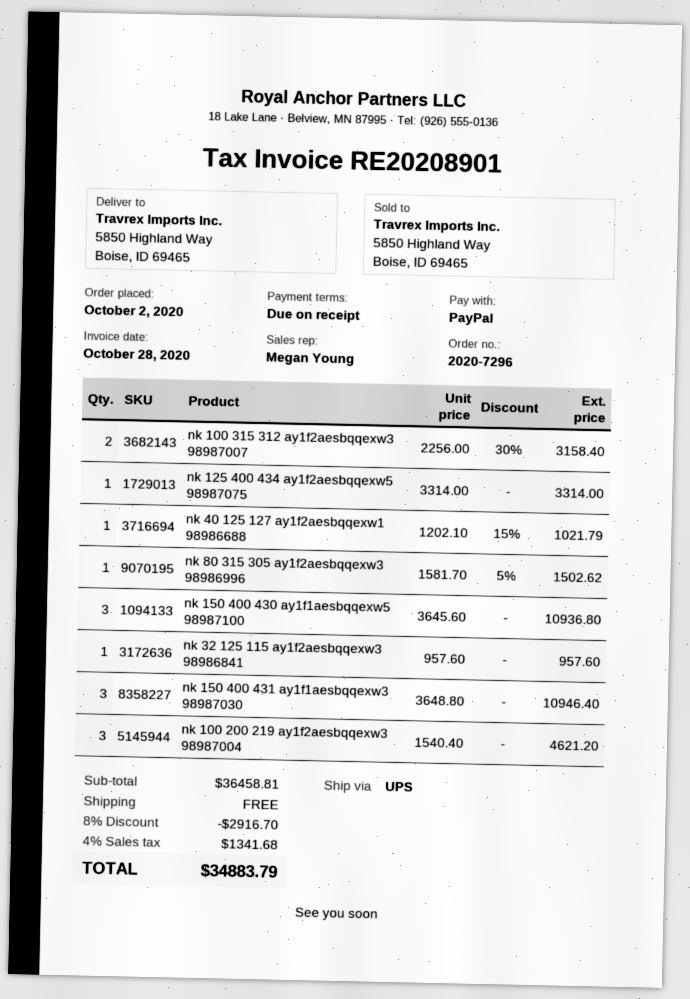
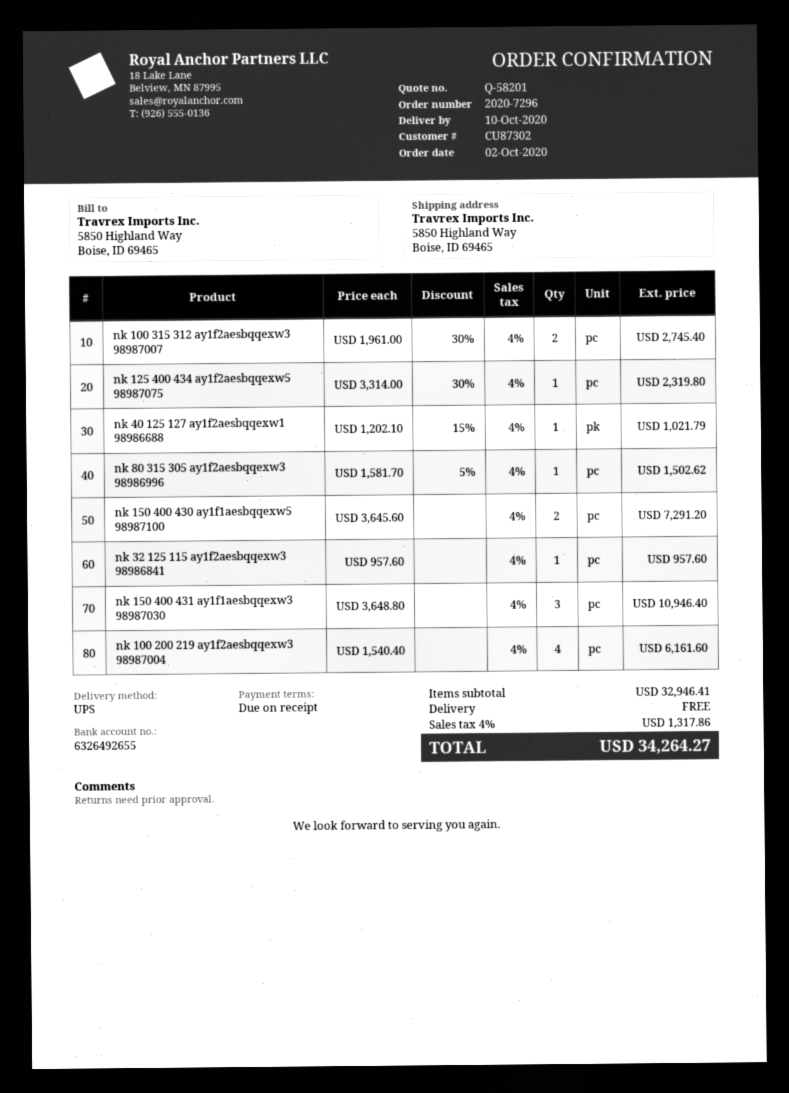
nk 100 315 312 ay1f2aesbqqexw3 98987007: 2 x 2256.00 - 30% = 3158.40 -> 2 x 1961.00 - 30% = 2745.40
nk 125 400 434 ay1f2aesbqqexw5 98987075: 1 x 3314.00 = 3314.00 -> 1 x 3314.00 - 30% = 2319.80
nk 150 400 430 ay1f1aesbqqexw5 98987100: 3 x 3645.60 = 10936.80 -> 2 x 3645.60 = 7291.20
nk 100 200 219 ay1f2aesbqqexw3 98987004: 3 x 1540.40 = 4621.20 -> 4 x 1540.40 = 6161.60
subtotal: 36458.81 -> 32946.41
discount: 8% = 2916.70 -> none
tax: 4% = 1341.68 -> 4% = 1317.86
total: 34883.79 -> 34264.27

